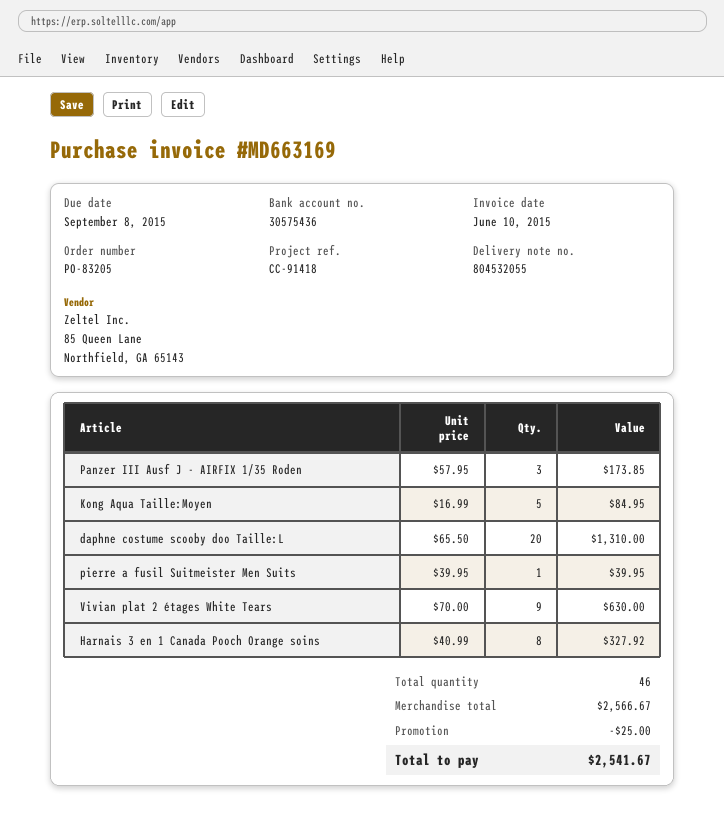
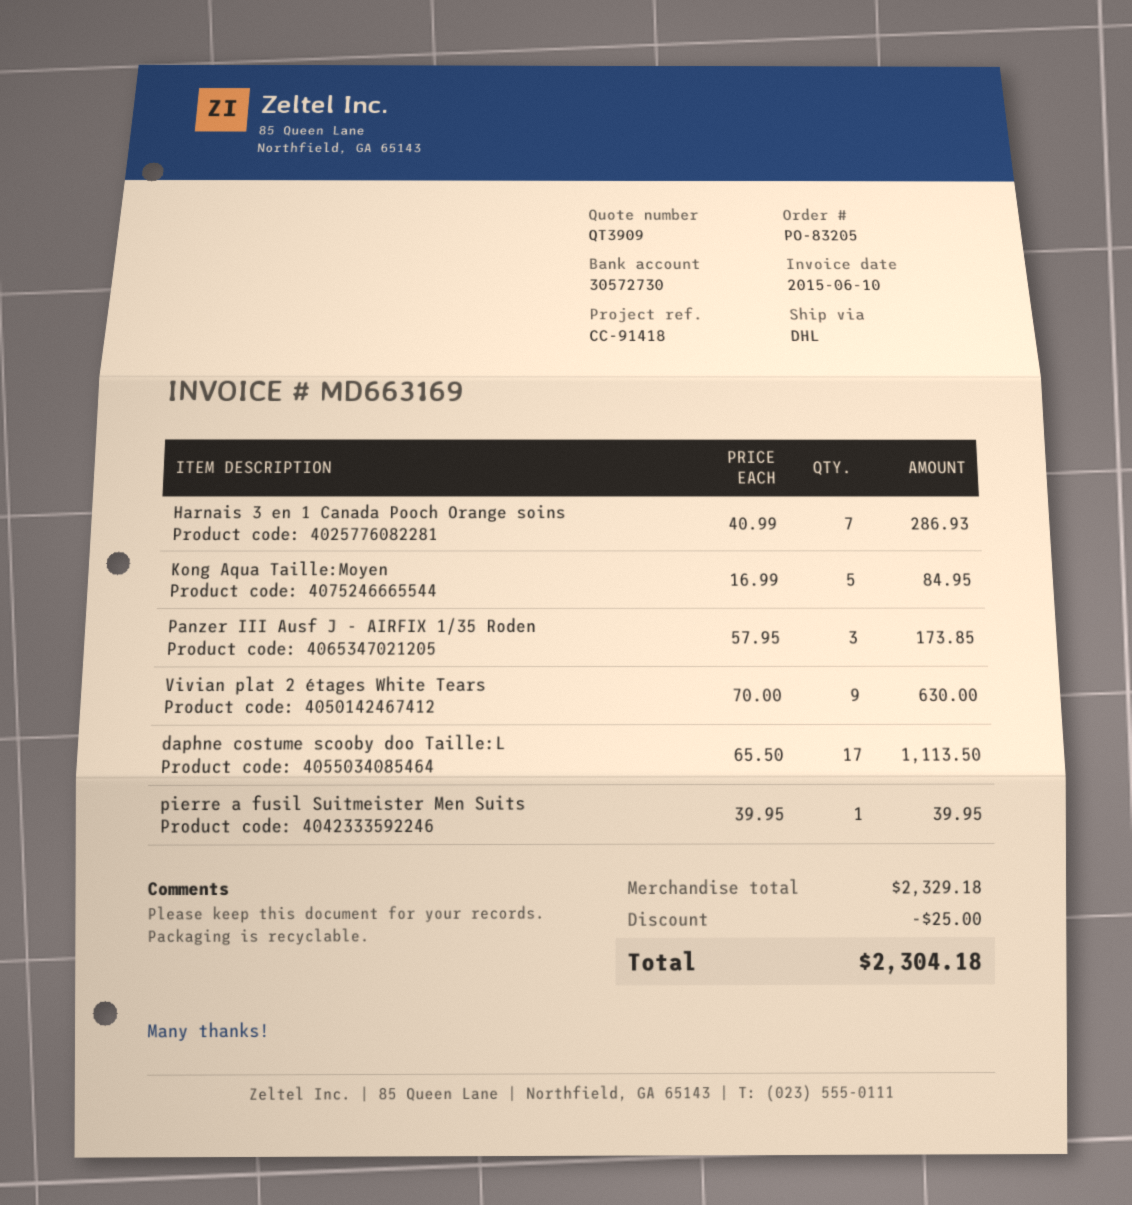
bank account: 30575436 -> 30572730
daphne costume scooby doo Taille:L: 20 x 65.50 = 1310.00 -> 17 x 65.50 = 1113.50
Harnais 3 en 1 Canada Pooch Orange soins: 8 x 40.99 = 327.92 -> 7 x 40.99 = 286.93
subtotal: 2566.67 -> 2329.18
total: 2541.67 -> 2304.18

